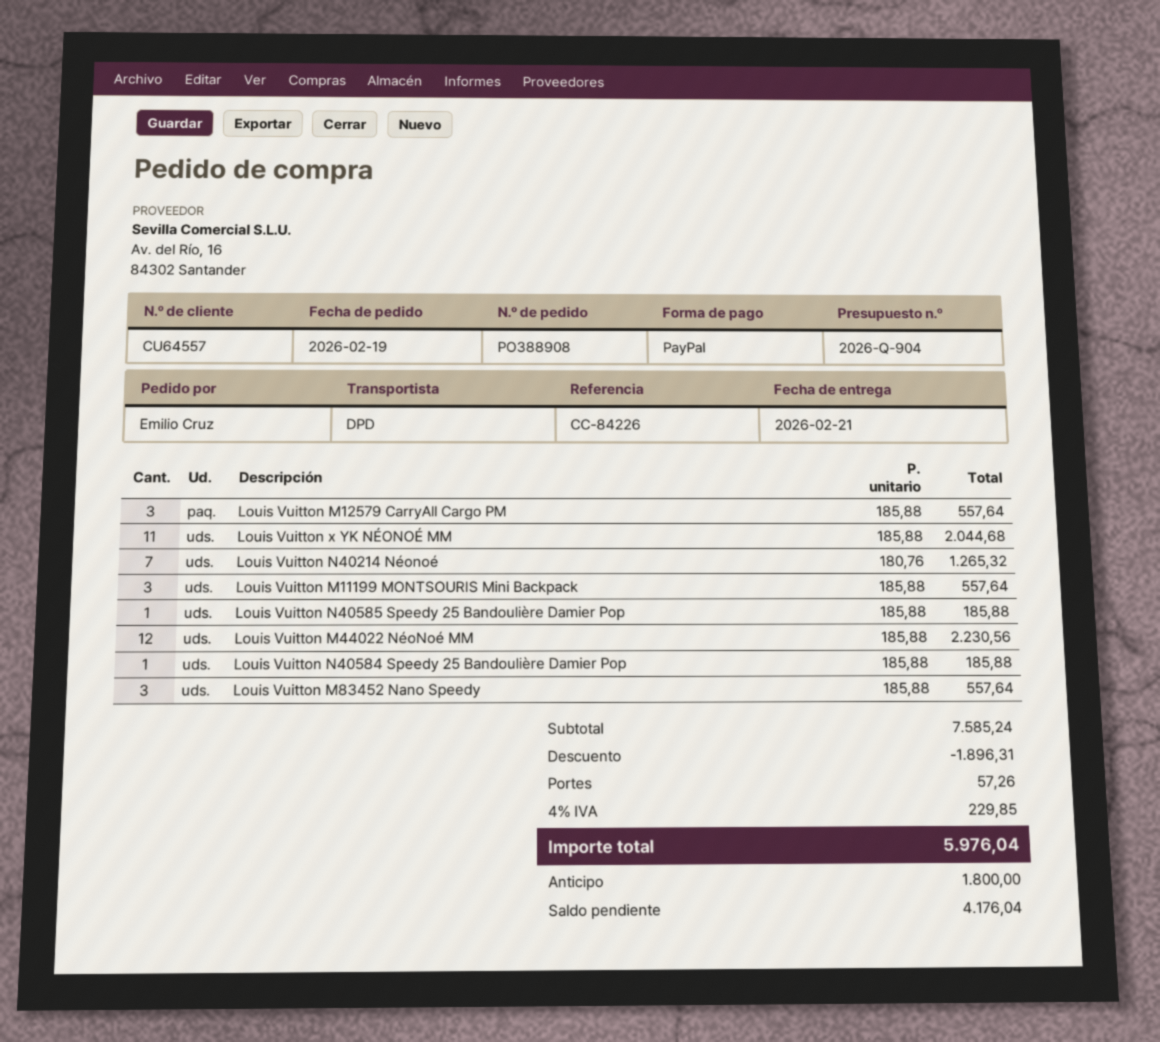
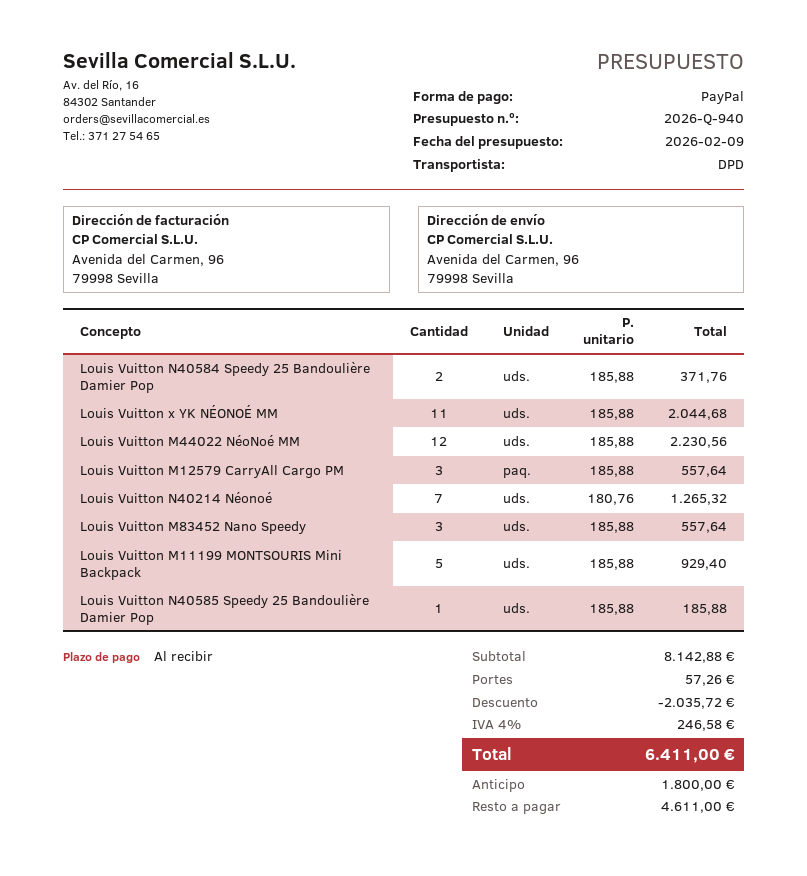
quote number: 2026-Q-904 -> 2026-Q-940
Louis Vuitton M11199 MONTSOURIS Mini Backpack: 3 x 185.88 = 557.64 -> 5 x 185.88 = 929.40
Louis Vuitton N40584 Speedy 25 Bandoulière Damier Pop: 1 x 185.88 = 185.88 -> 2 x 185.88 = 371.76
subtotal: 7585.24 -> 8142.88
discount: 1896.31 -> 2035.72
tax: 4% = 229.85 -> 4% = 246.58
total: 5976.04 -> 6411.00
balance: 4176.04 -> 4611.00

